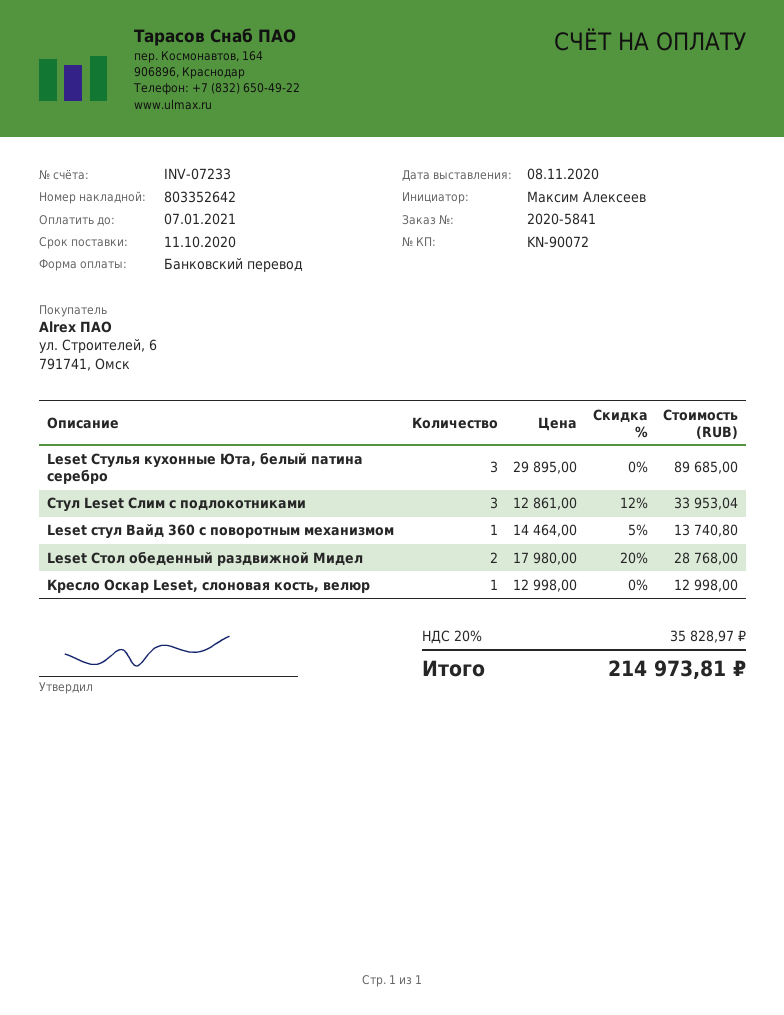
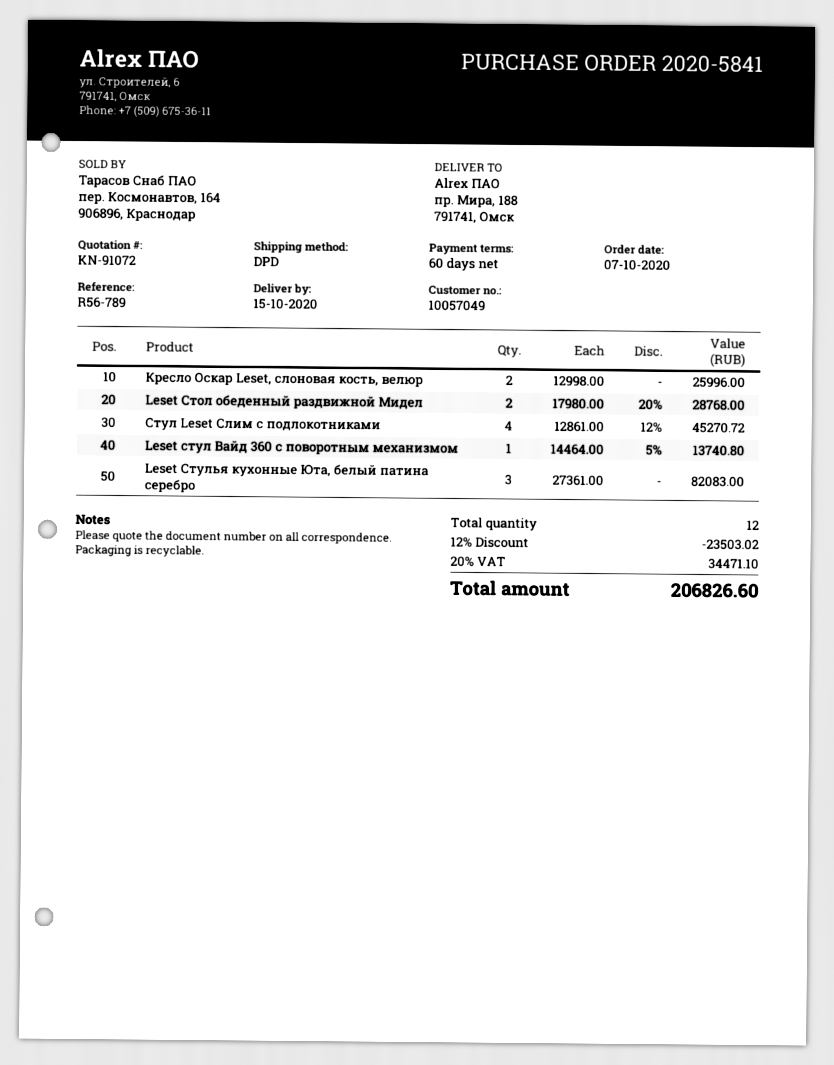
quote number: KN-90072 -> KN-91072
delivery date: 2020-10-11 -> 2020-10-15
Leset Стулья кухонные Юта, белый патина серебро: 3 x 29895.00 = 89685.00 -> 3 x 27361.00 = 82083.00
Стул Leset Слим с подлокотниками: 3 x 12861.00 - 12% = 33953.04 -> 4 x 12861.00 - 12% = 45270.72
Кресло Оскар Leset, слоновая кость, велюр: 1 x 12998.00 = 12998.00 -> 2 x 12998.00 = 25996.00
discount: none -> 12% = 23503.02
tax: 20% = 35828.97 -> 20% = 34471.10
total: 214973.81 -> 206826.60

